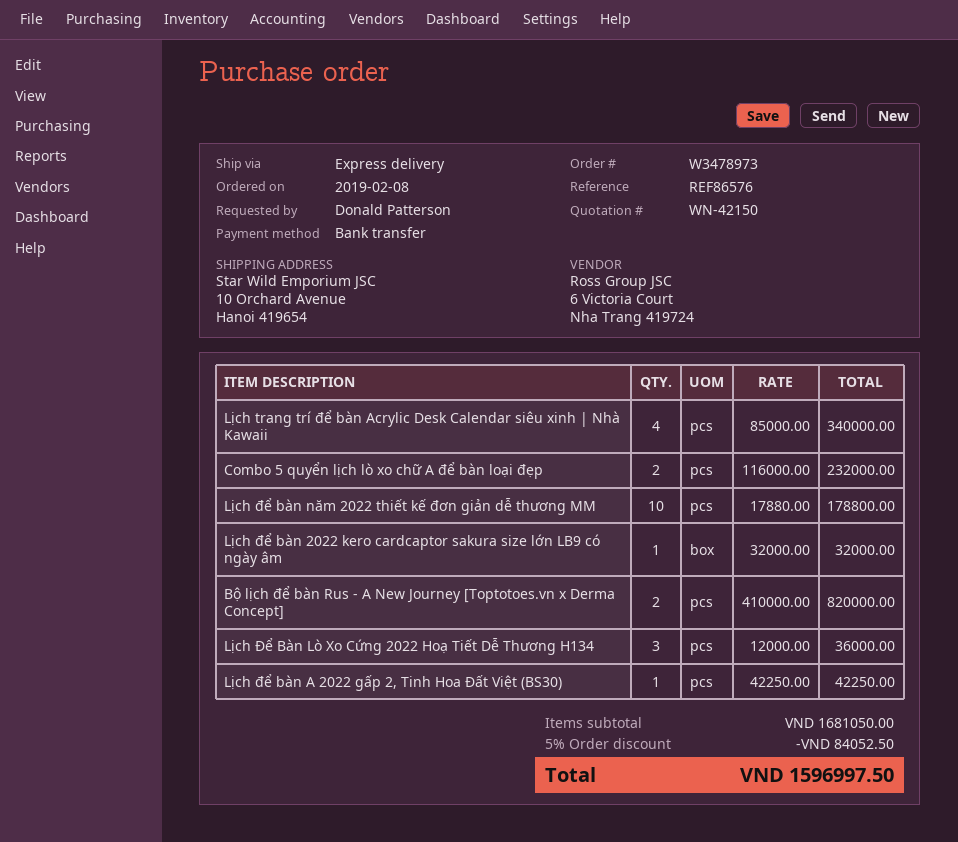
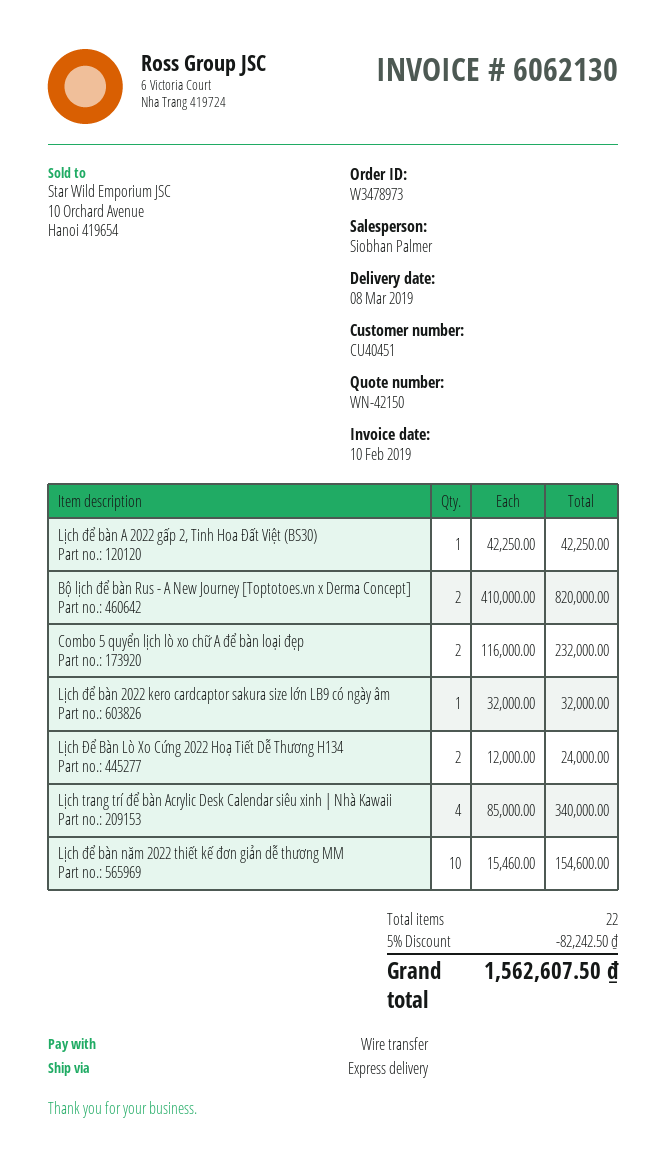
Lịch để bàn năm 2022 thiết kế đơn giản dễ thương MM: 10 x 17880.00 = 178800.00 -> 10 x 15460.00 = 154600.00
Lịch Để Bàn Lò Xo Cứng 2022 Hoạ Tiết Dễ Thương H134: 3 x 12000.00 = 36000.00 -> 2 x 12000.00 = 24000.00
discount: 5% = 84052.50 -> 5% = 82242.50
total: 1596997.50 -> 1562607.50

